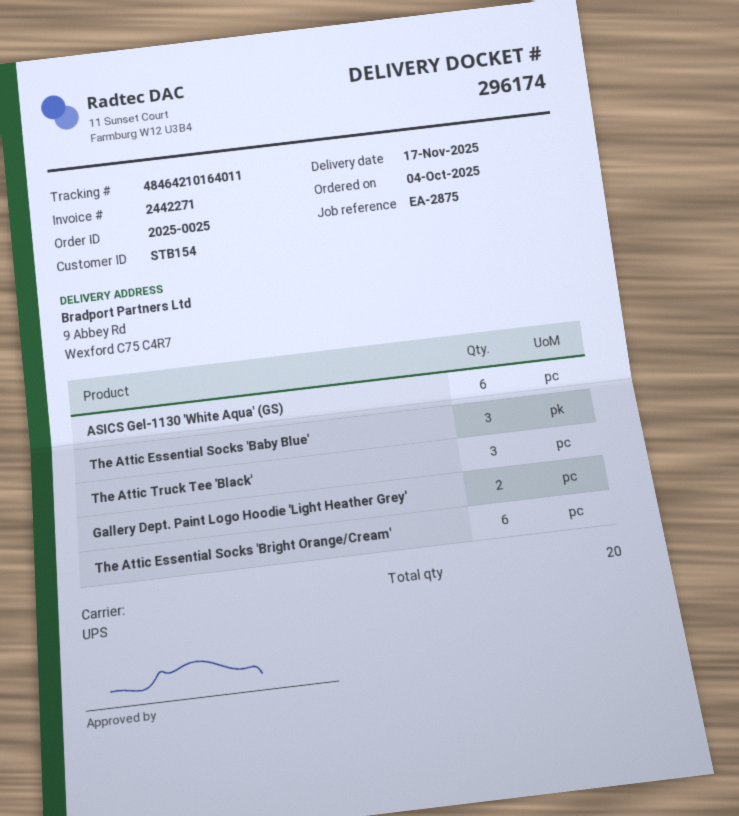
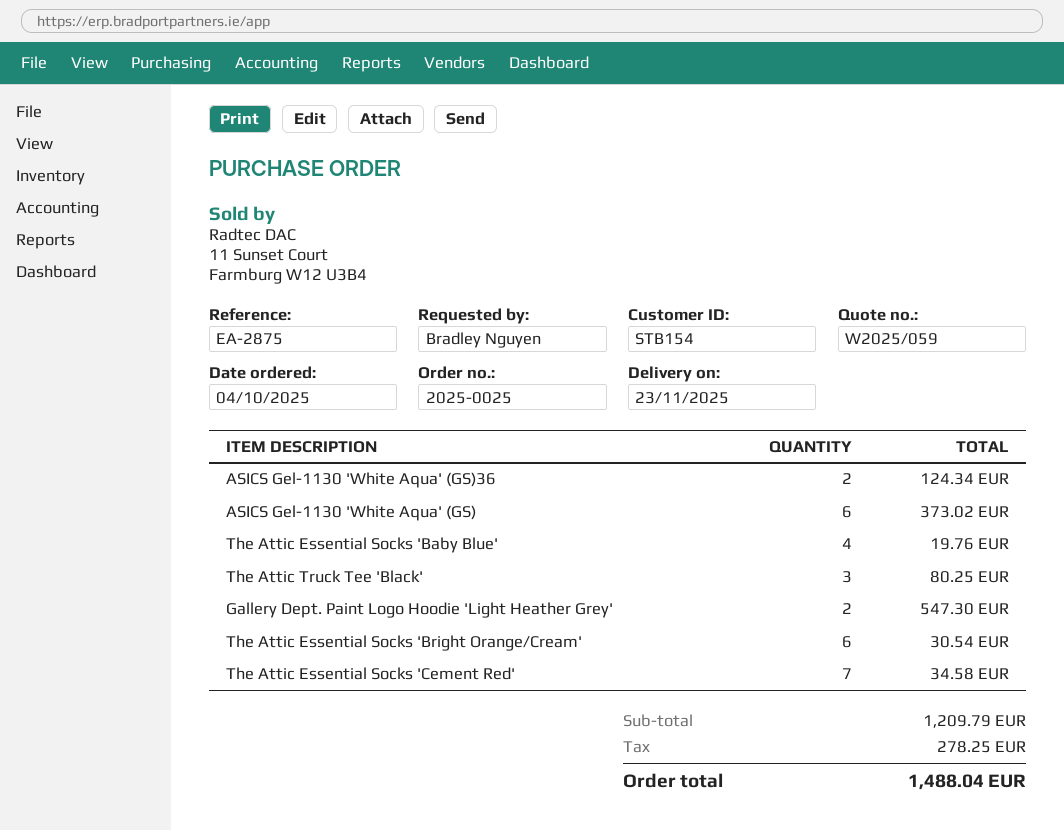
delivery date: 2025-11-17 -> 2025-11-23
The Attic Essential Socks 'Baby Blue': 3 -> 4
ASICS Gel-1130 'White Aqua' (GS)36: none -> 2
The Attic Essential Socks 'Cement Red': none -> 7

